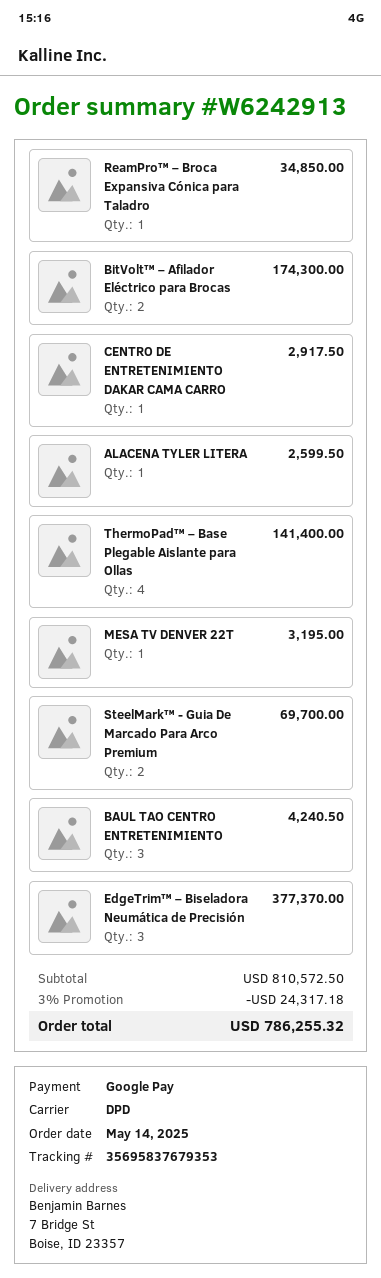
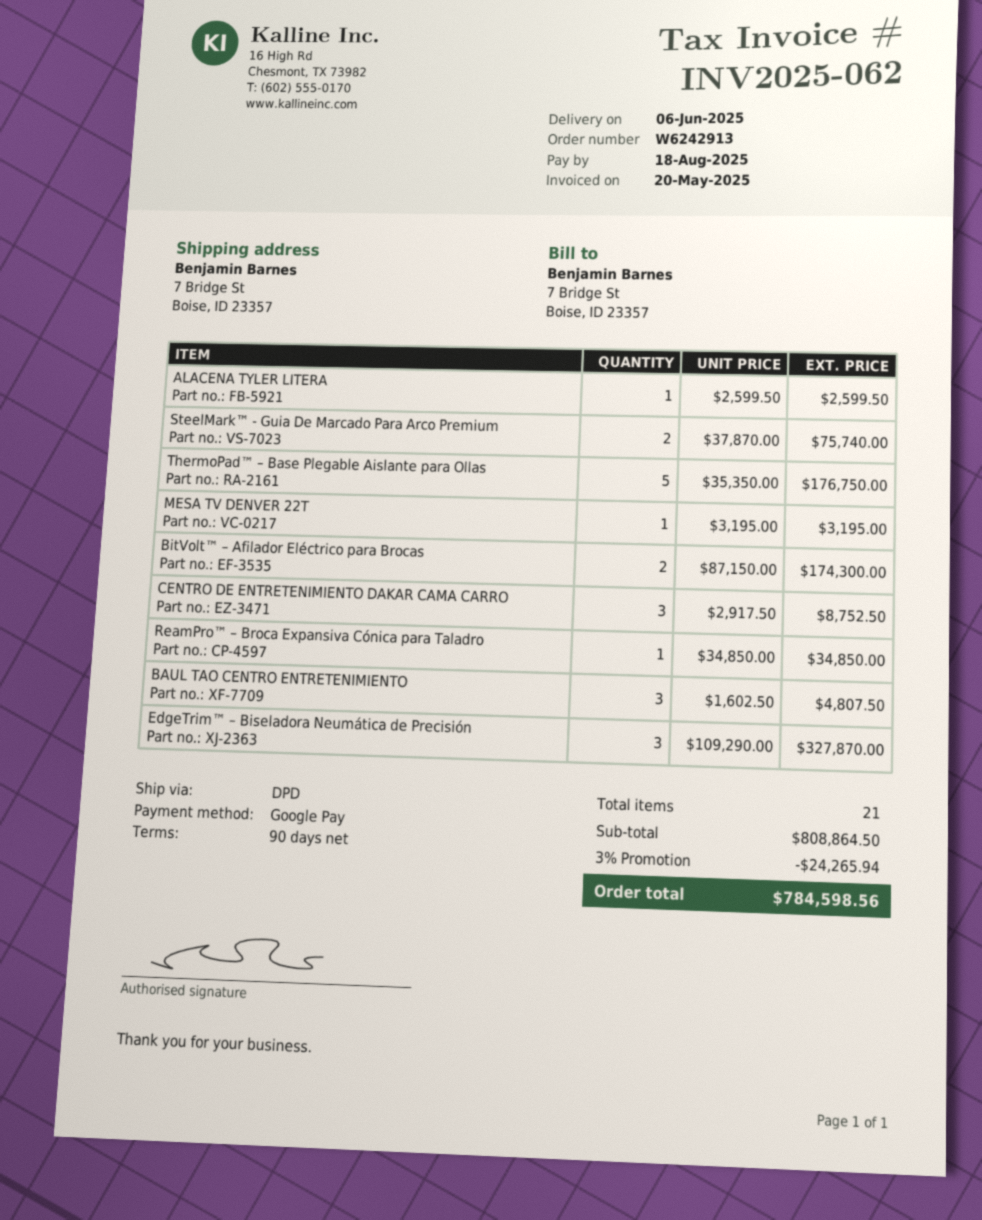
CENTRO DE ENTRETENIMIENTO DAKAR CAMA CARRO: 1 for 2917.50 -> 3 for 8752.50
ThermoPad™ – Base Plegable Aislante para Ollas: 4 for 141400.00 -> 5 for 176750.00
SteelMark™ - Guia De Marcado Para Arco Premium: 2 for 69700.00 -> 2 for 75740.00
BAUL TAO CENTRO ENTRETENIMIENTO: 3 for 4240.50 -> 3 for 4807.50
EdgeTrim™ – Biseladora Neumática de Precisión: 3 for 377370.00 -> 3 for 327870.00
subtotal: 810572.50 -> 808864.50
discount: 3% = 24317.18 -> 3% = 24265.94
total: 786255.32 -> 784598.56

